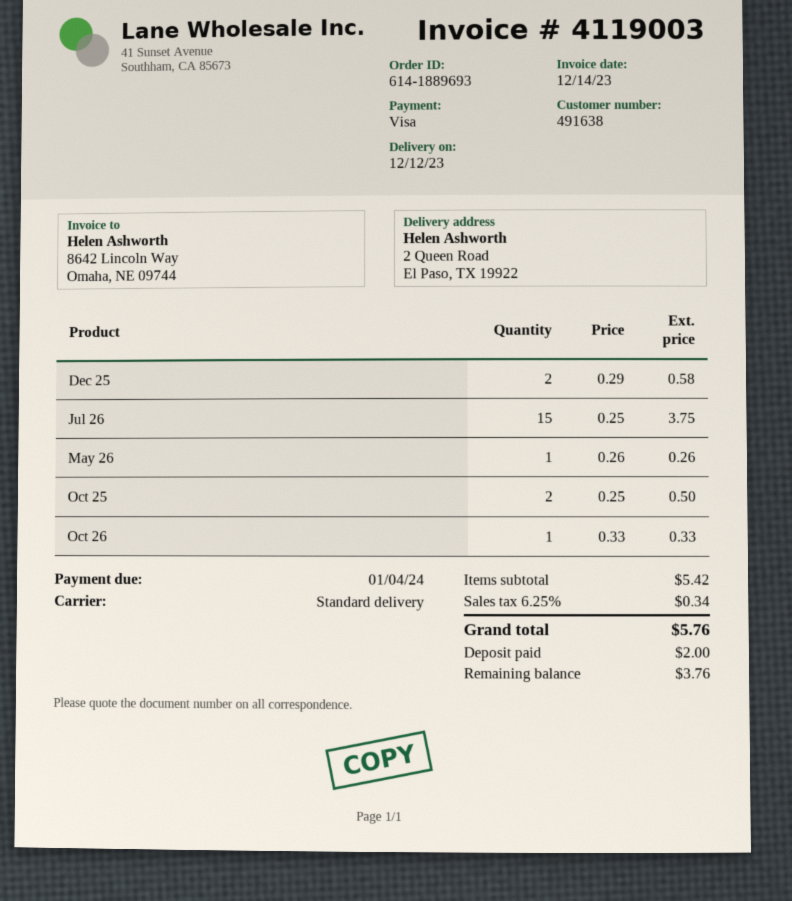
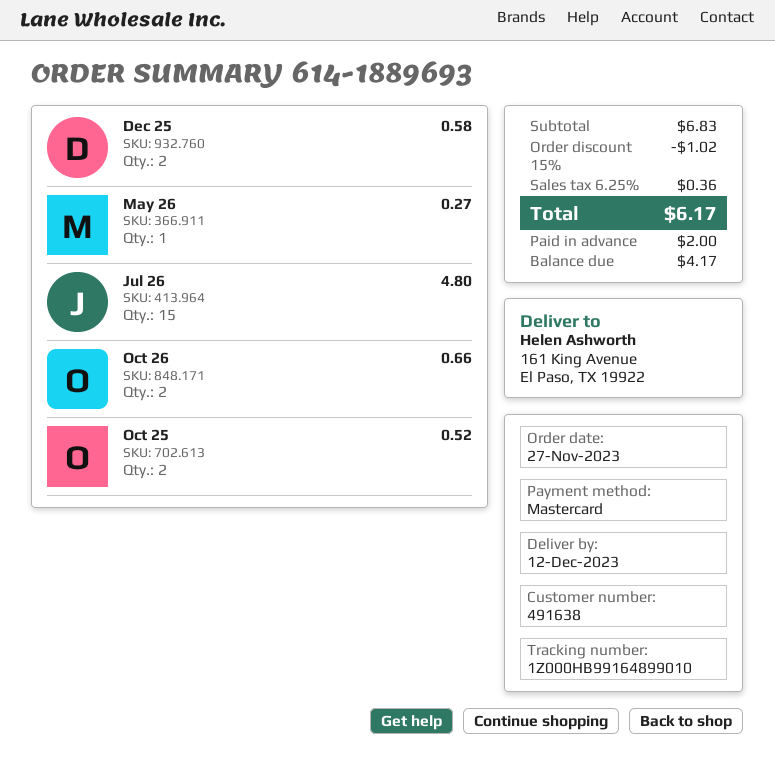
payment method: Visa -> Mastercard
ship to: 2 Queen Road, El Paso, TX 19922 -> 161 King Avenue, El Paso, TX 19922
Jul 26: 15 for 3.75 -> 15 for 4.80
May 26: 1 for 0.26 -> 1 for 0.27
Oct 25: 2 for 0.50 -> 2 for 0.52
Oct 26: 1 for 0.33 -> 2 for 0.66
subtotal: 5.42 -> 6.83
discount: none -> 15% = 1.02
tax: 6.25% = 0.34 -> 6.25% = 0.36
total: 5.76 -> 6.17
balance: 3.76 -> 4.17

